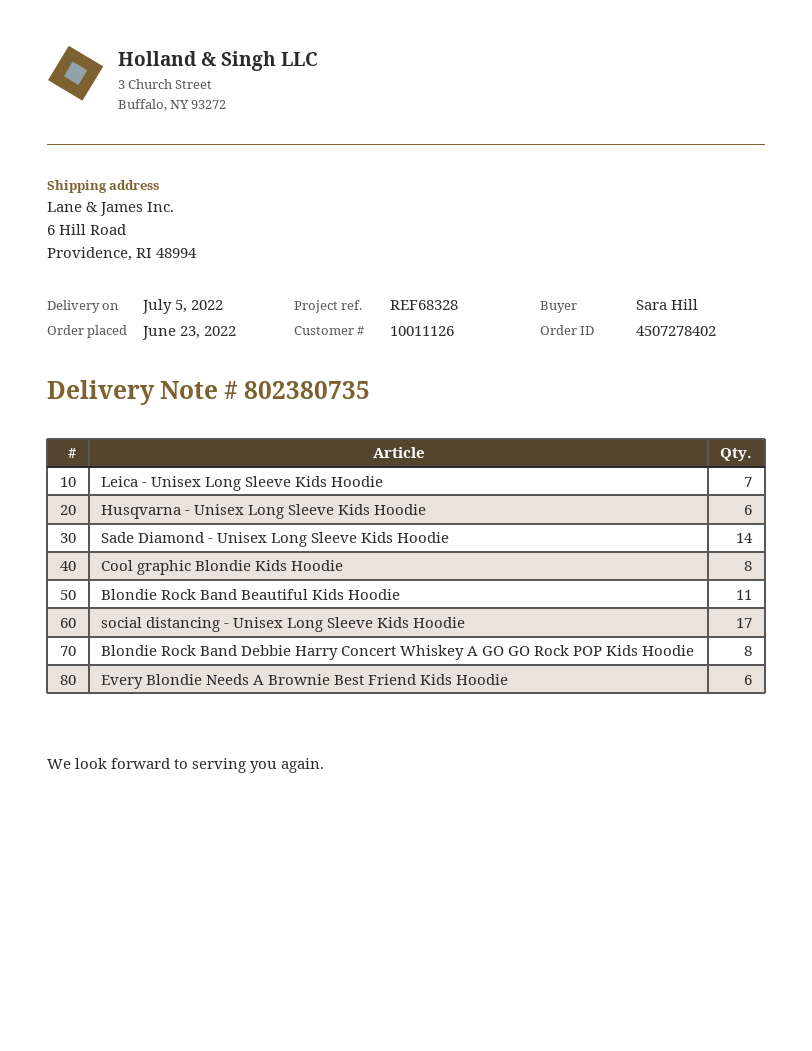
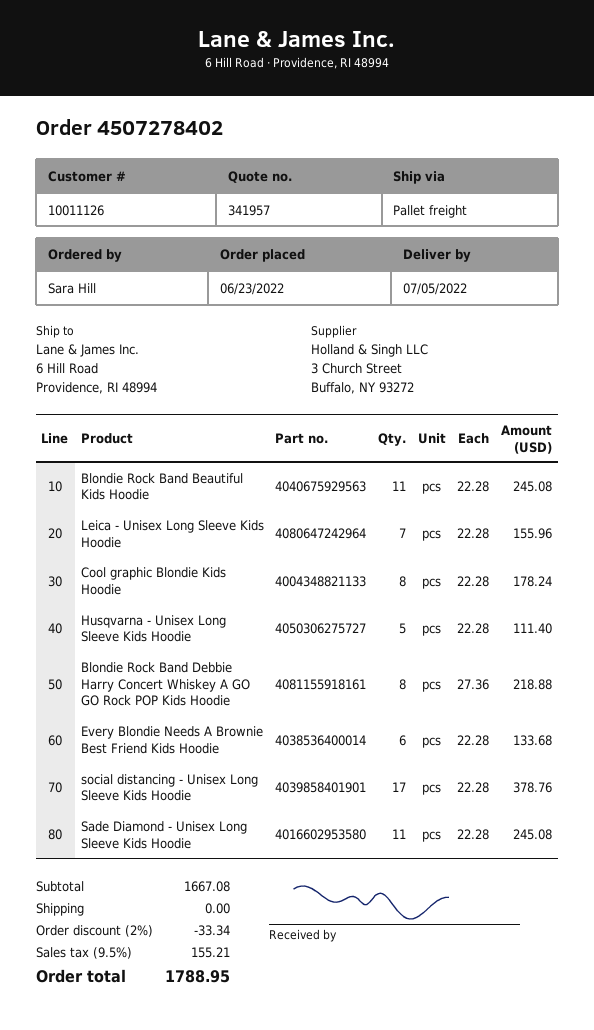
Husqvarna - Unisex Long Sleeve Kids Hoodie: 6 -> 5
Sade Diamond - Unisex Long Sleeve Kids Hoodie: 14 -> 11

